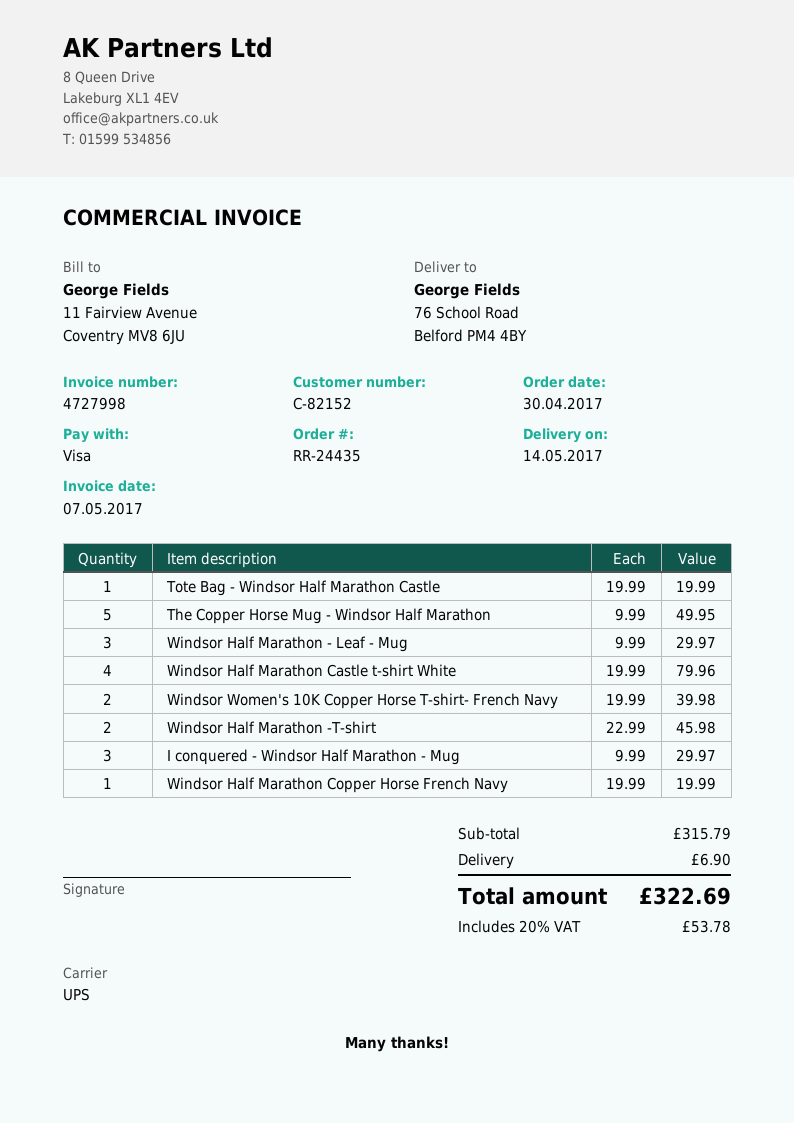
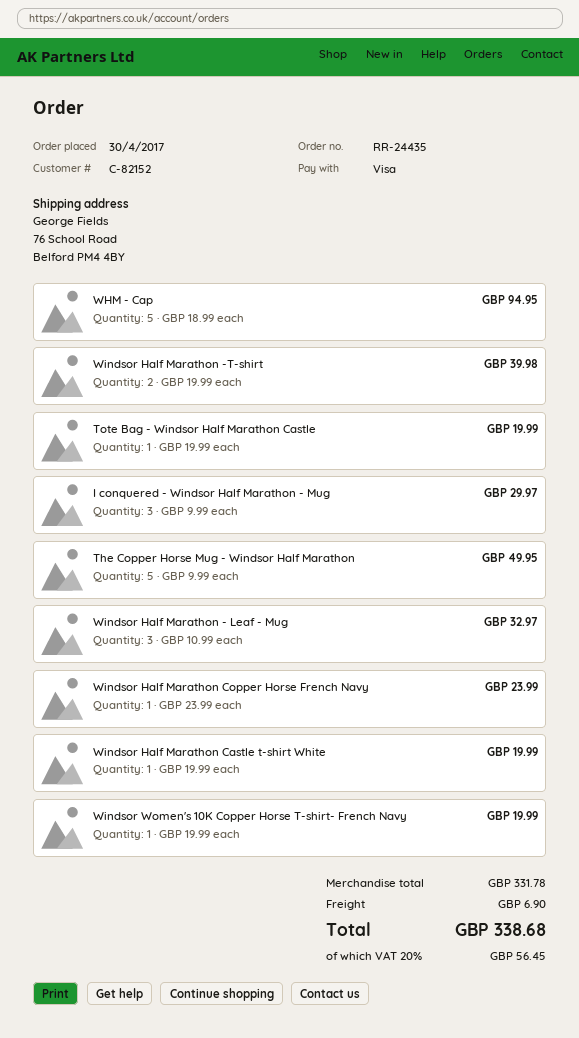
Windsor Half Marathon - Leaf - Mug: 3 x 9.99 = 29.97 -> 3 x 10.99 = 32.97
Windsor Half Marathon Castle t-shirt White: 4 x 19.99 = 79.96 -> 1 x 19.99 = 19.99
Windsor Women's 10K Copper Horse T-shirt- French Navy: 2 x 19.99 = 39.98 -> 1 x 19.99 = 19.99
Windsor Half Marathon -T-shirt: 2 x 22.99 = 45.98 -> 2 x 19.99 = 39.98
Windsor Half Marathon Copper Horse French Navy: 1 x 19.99 = 19.99 -> 1 x 23.99 = 23.99
WHM - Cap: none -> 5 x 18.99 = 94.95
subtotal: 315.79 -> 331.78
tax: 20% = 53.78 -> 20% = 56.45
total: 322.69 -> 338.68

